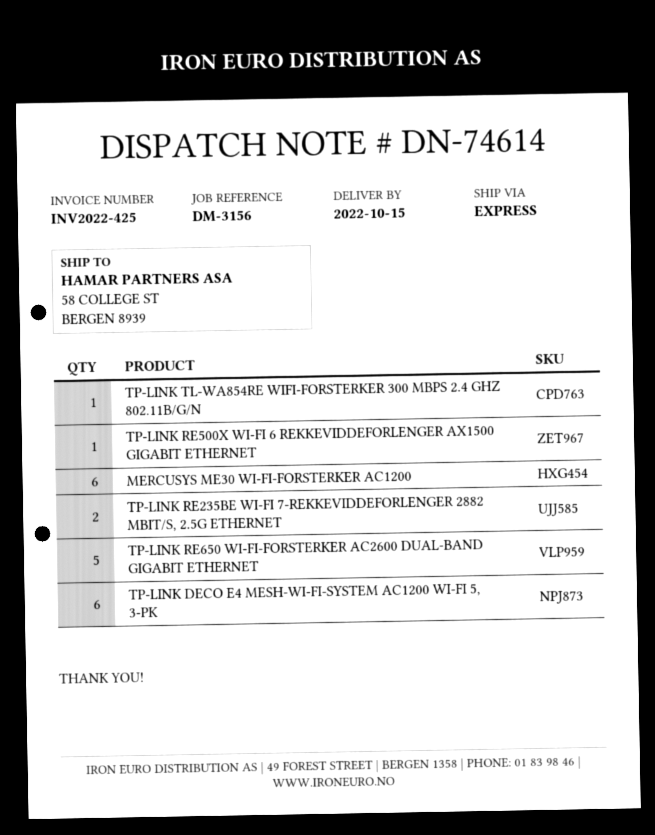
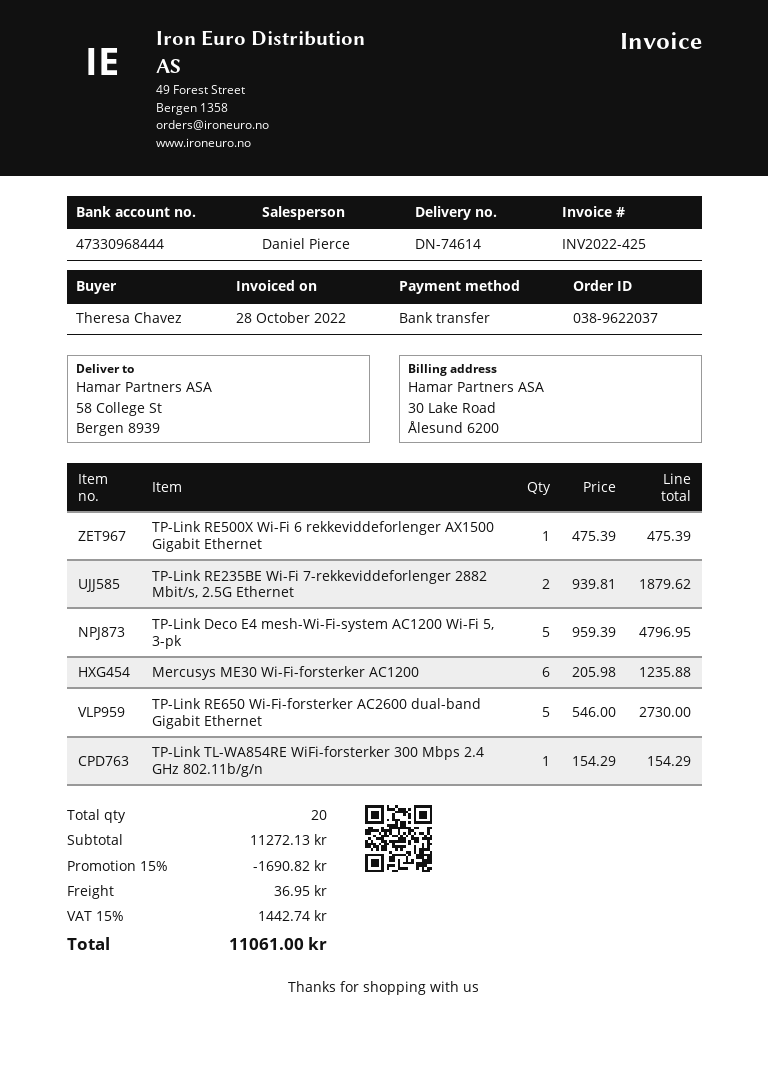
TP-LINK DECO E4 MESH-WI-FI-SYSTEM AC1200 WI-FI 5, 3-PK: 6 -> 5

